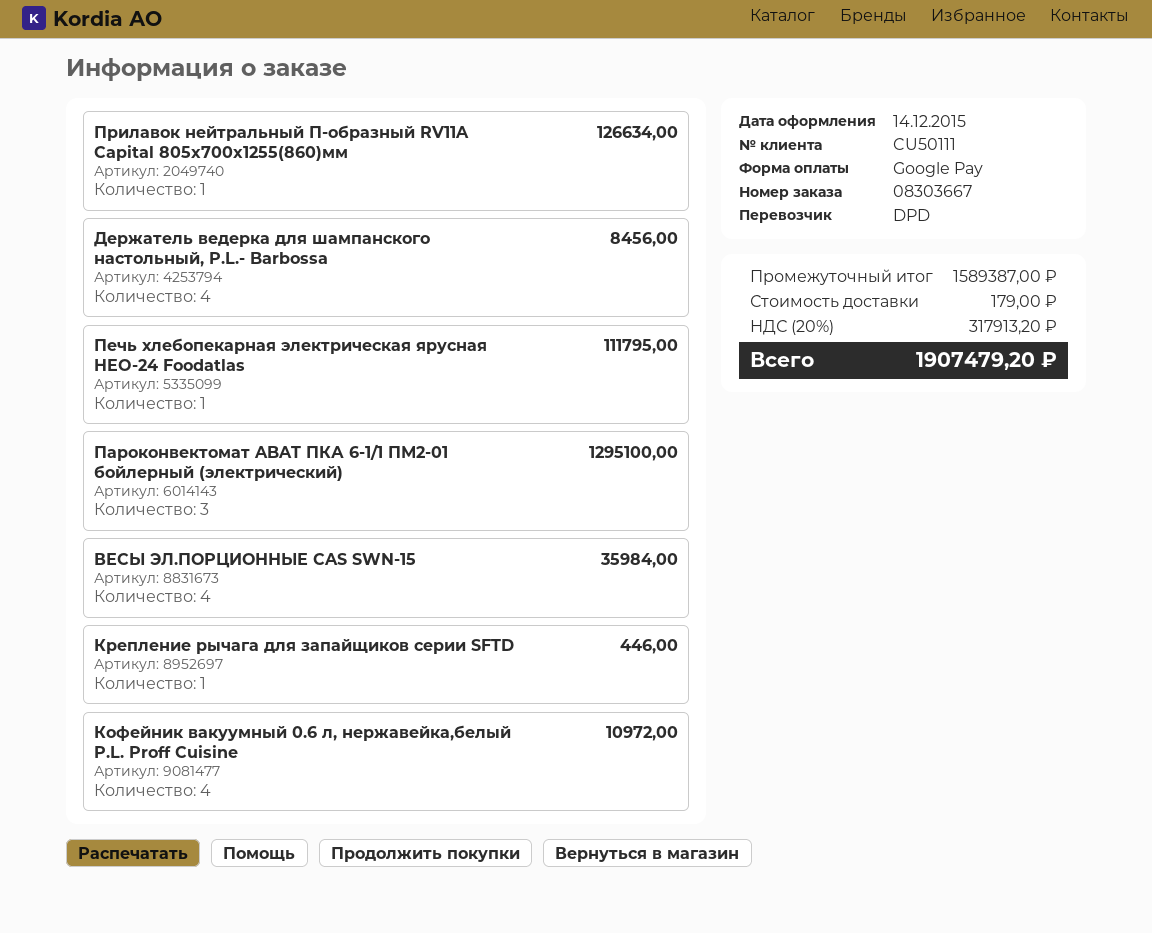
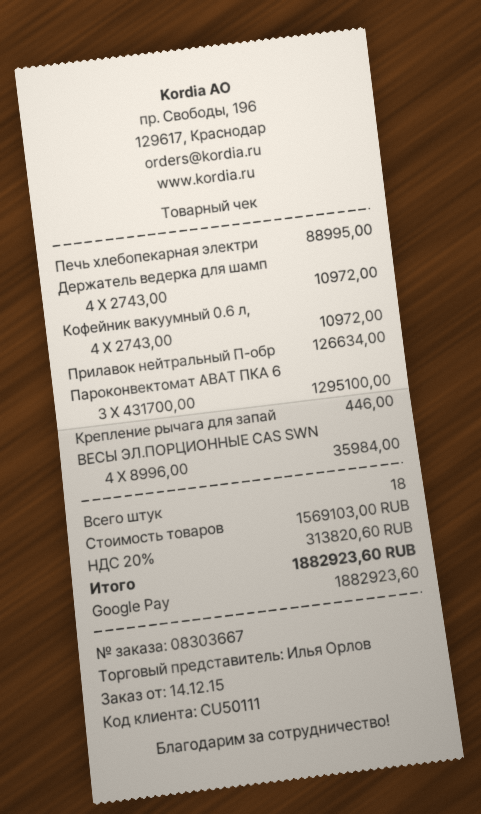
Держатель ведерка для шампанского настольный, P.L.- Barbossa: 4 for 8456.00 -> 4 for 10972.00
Печь хлебопекарная электрическая ярусная HEO-24 Foodatlas: 1 for 111795.00 -> 1 for 88995.00
subtotal: 1589387.00 -> 1569103.00
shipping: 179.00 -> none
tax: 20% = 317913.20 -> 20% = 313820.60
total: 1907479.20 -> 1882923.60

